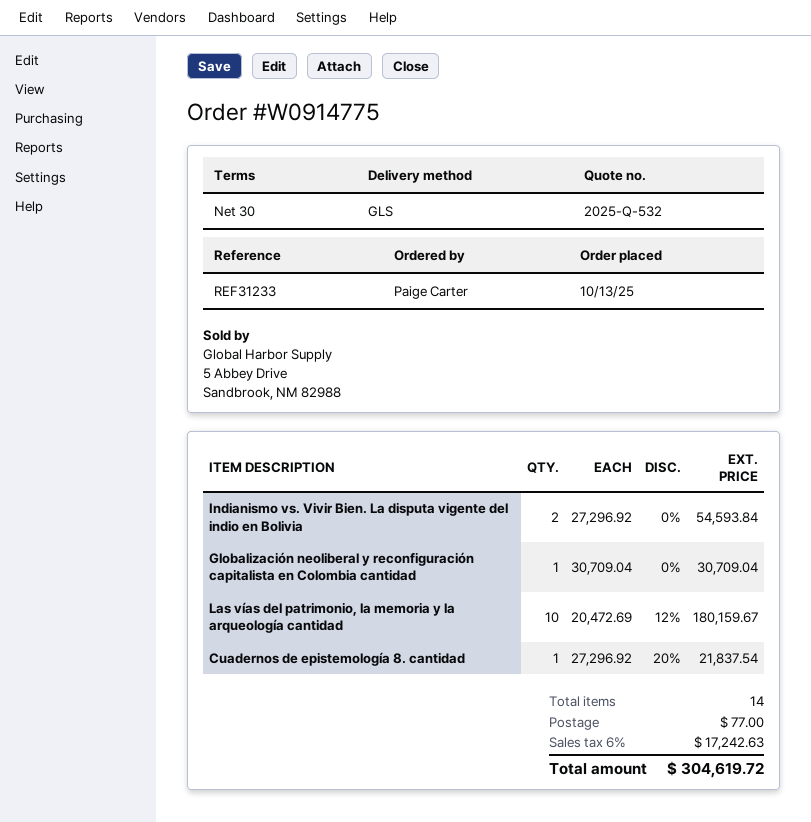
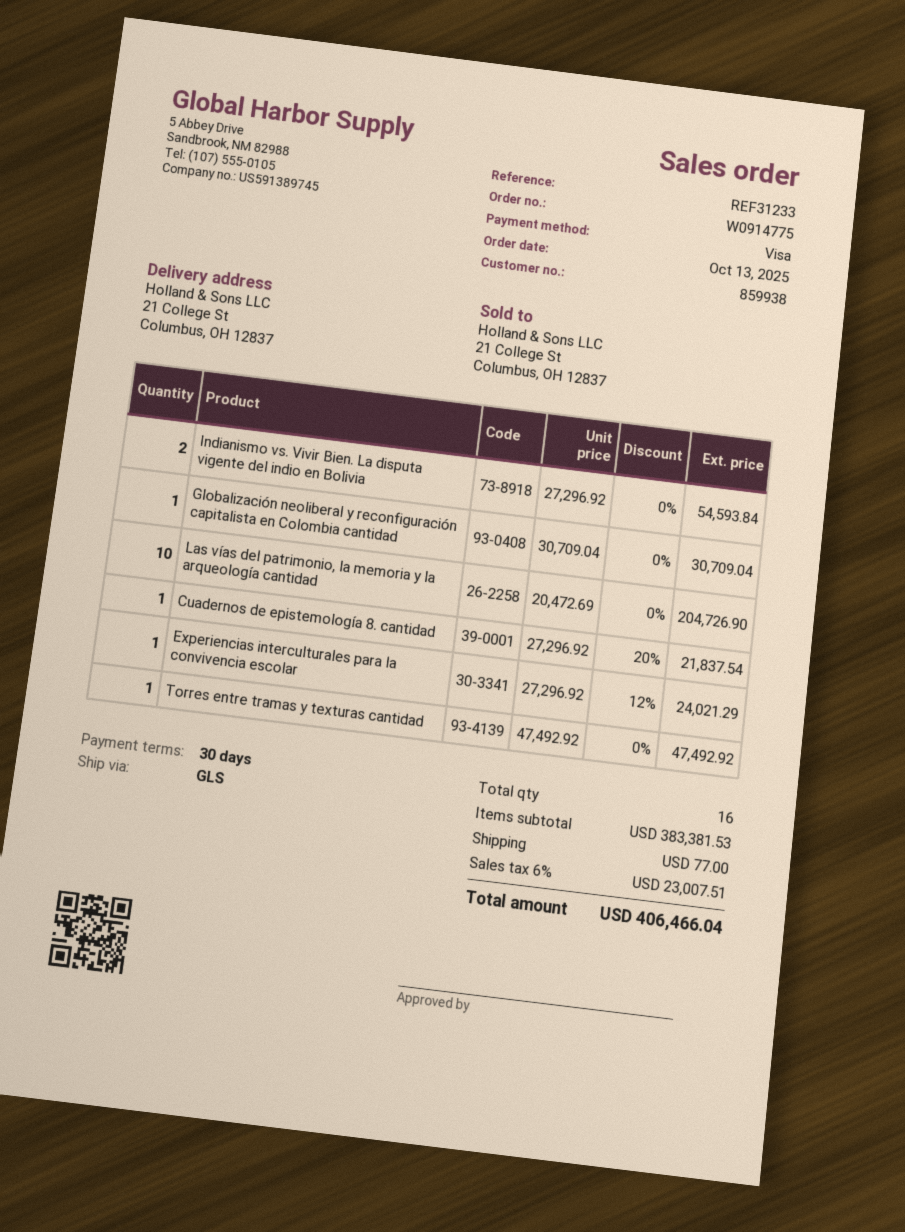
Las vías del patrimonio, la memoria y la arqueología cantidad: 10 x 20472.69 - 12% = 180159.67 -> 10 x 20472.69 = 204726.90
Experiencias interculturales para la convivencia escolar: none -> 1 x 27296.92 - 12% = 24021.29
Torres entre tramas y texturas cantidad: none -> 1 x 47492.92 = 47492.92
total quantity: 14 -> 16
tax: 6% = 17242.63 -> 6% = 23007.51
total: 304619.72 -> 406466.04

